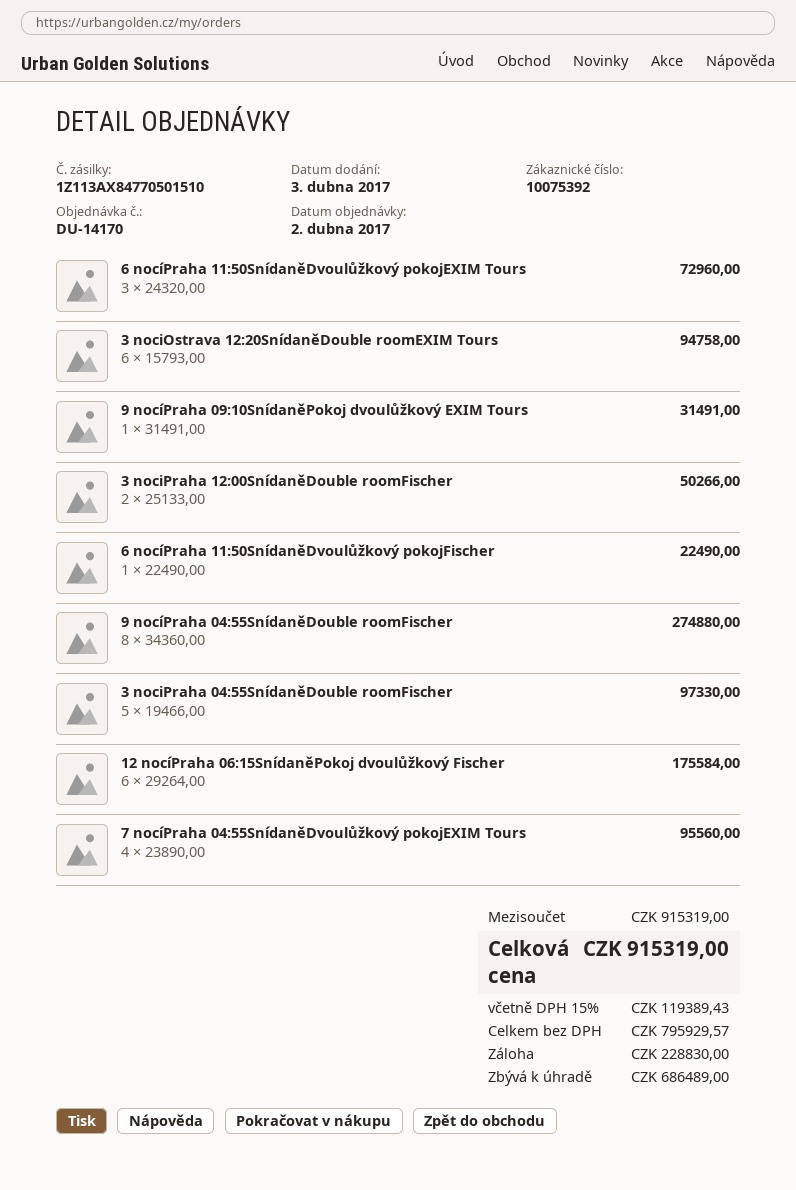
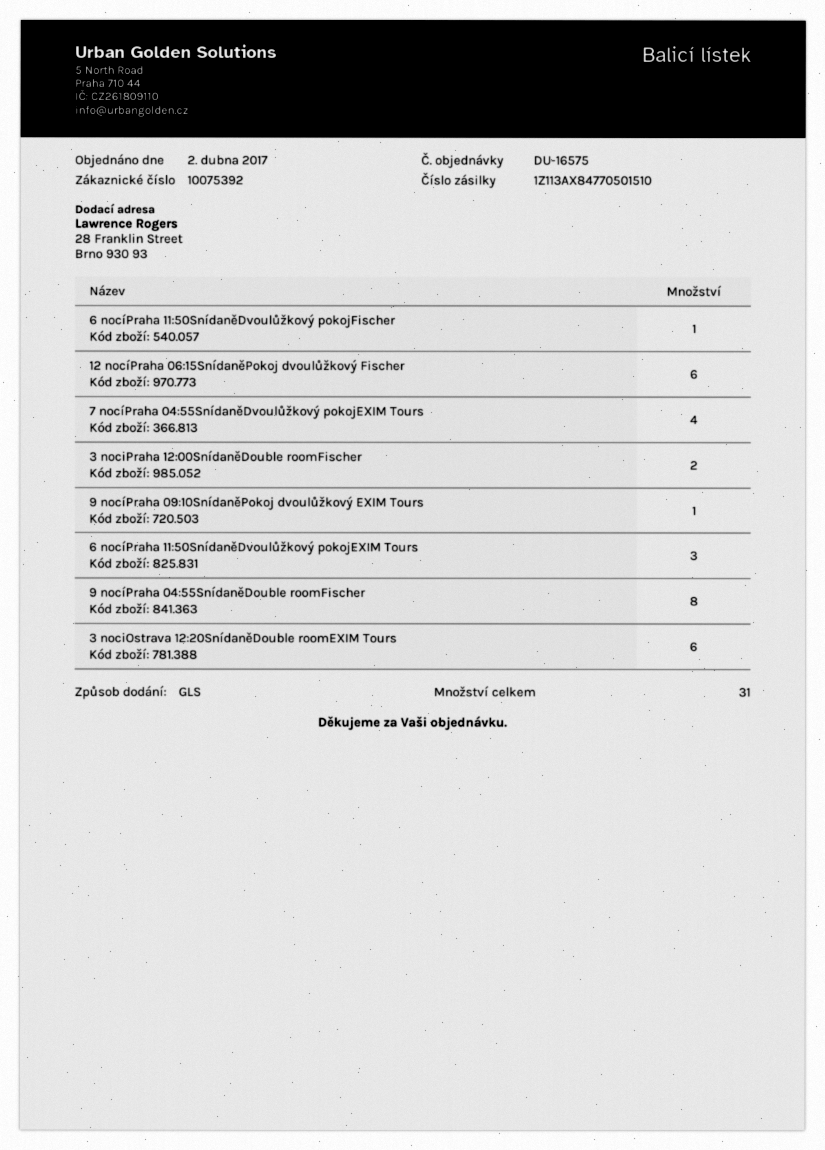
order number: DU-14170 -> DU-16575
3 nociPraha 04:55SnídaněDouble roomFischer: 5 -> none

